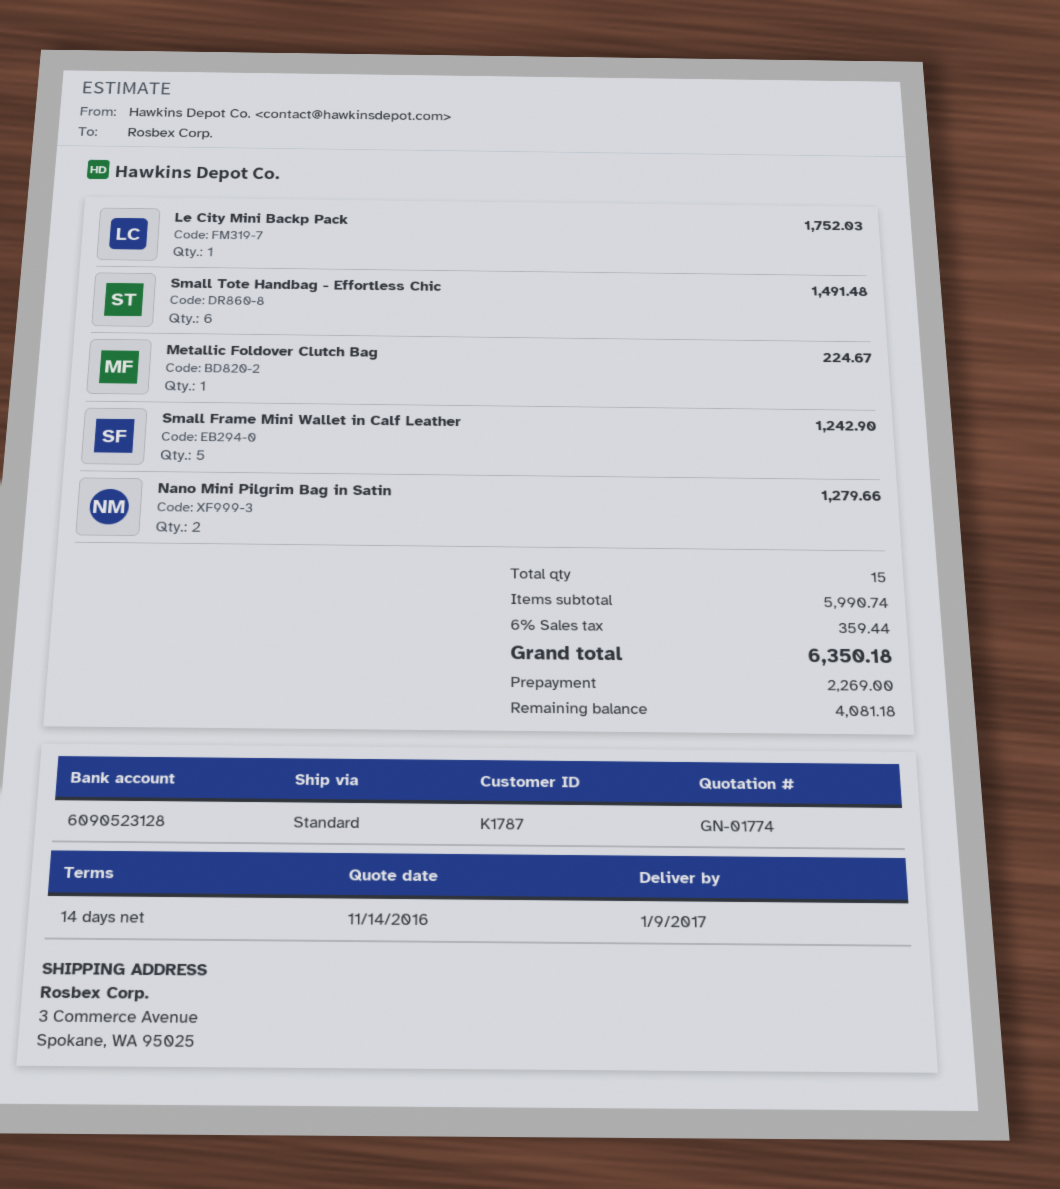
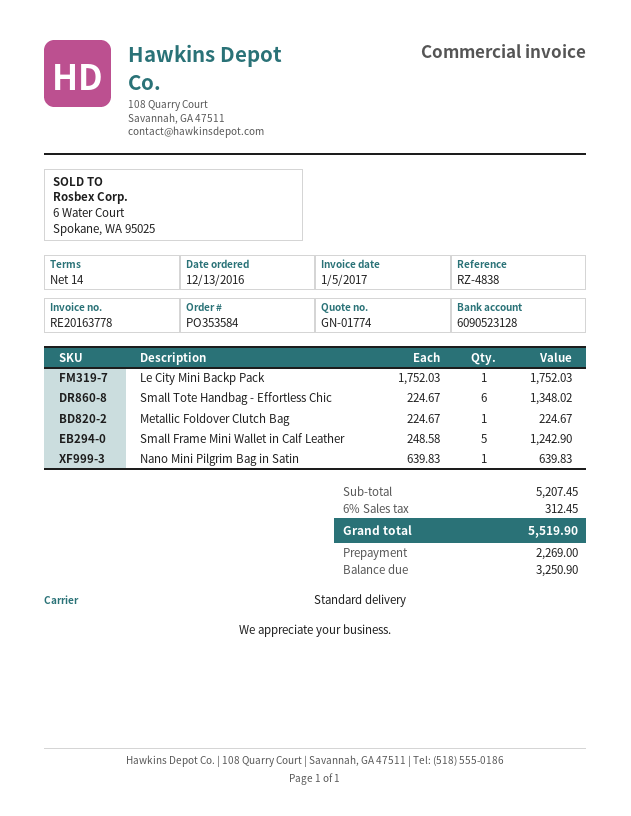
Small Tote Handbag - Effortless Chic: 6 for 1491.48 -> 6 for 1348.02
Nano Mini Pilgrim Bag in Satin: 2 for 1279.66 -> 1 for 639.83
subtotal: 5990.74 -> 5207.45
tax: 6% = 359.44 -> 6% = 312.45
total: 6350.18 -> 5519.90
balance: 4081.18 -> 3250.90

